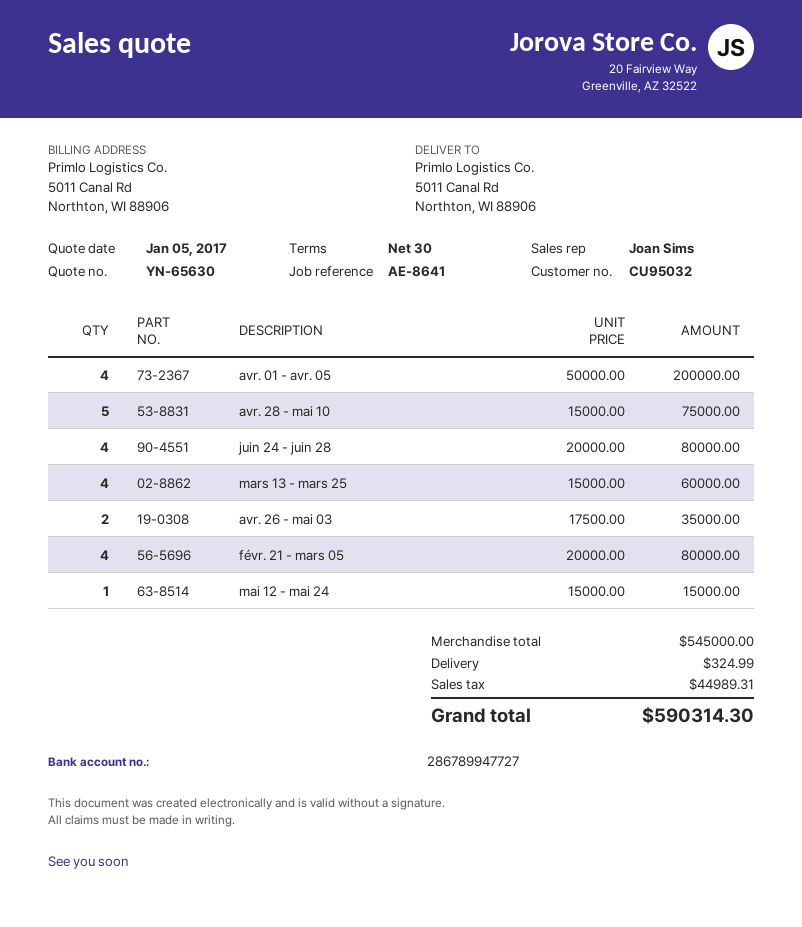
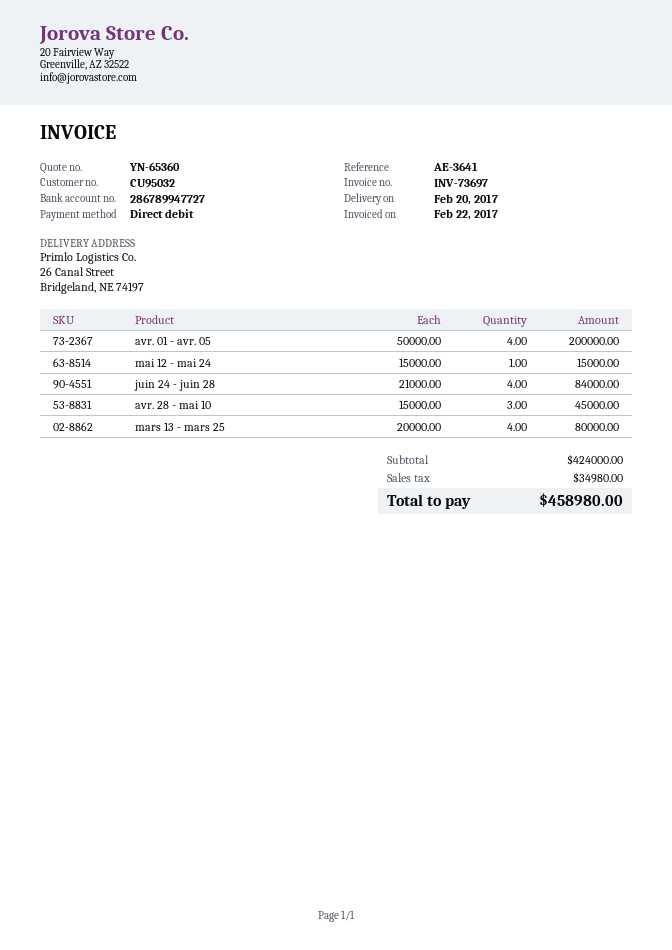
quote number: YN-65630 -> YN-65360
reference: AE-8641 -> AE-3641
ship to: 5011 Canal Rd, Northton, WI 88906 -> 26 Canal Street, Bridgeland, NE 74197
avr. 28 - mai 10: 5 x 15000.00 = 75000.00 -> 3 x 15000.00 = 45000.00
juin 24 - juin 28: 4 x 20000.00 = 80000.00 -> 4 x 21000.00 = 84000.00
mars 13 - mars 25: 4 x 15000.00 = 60000.00 -> 4 x 20000.00 = 80000.00
avr. 26 - mai 03: 2 x 17500.00 = 35000.00 -> none
févr. 21 - mars 05: 4 x 20000.00 = 80000.00 -> none
subtotal: 545000.00 -> 424000.00
shipping: 324.99 -> none
tax: 44989.31 -> 34980.00
total: 590314.30 -> 458980.00

